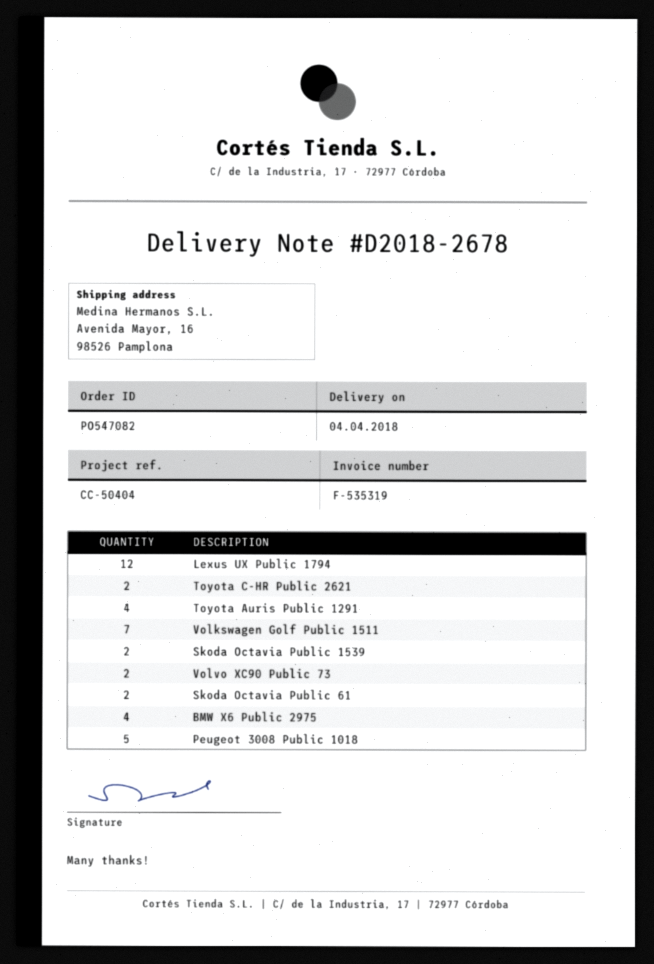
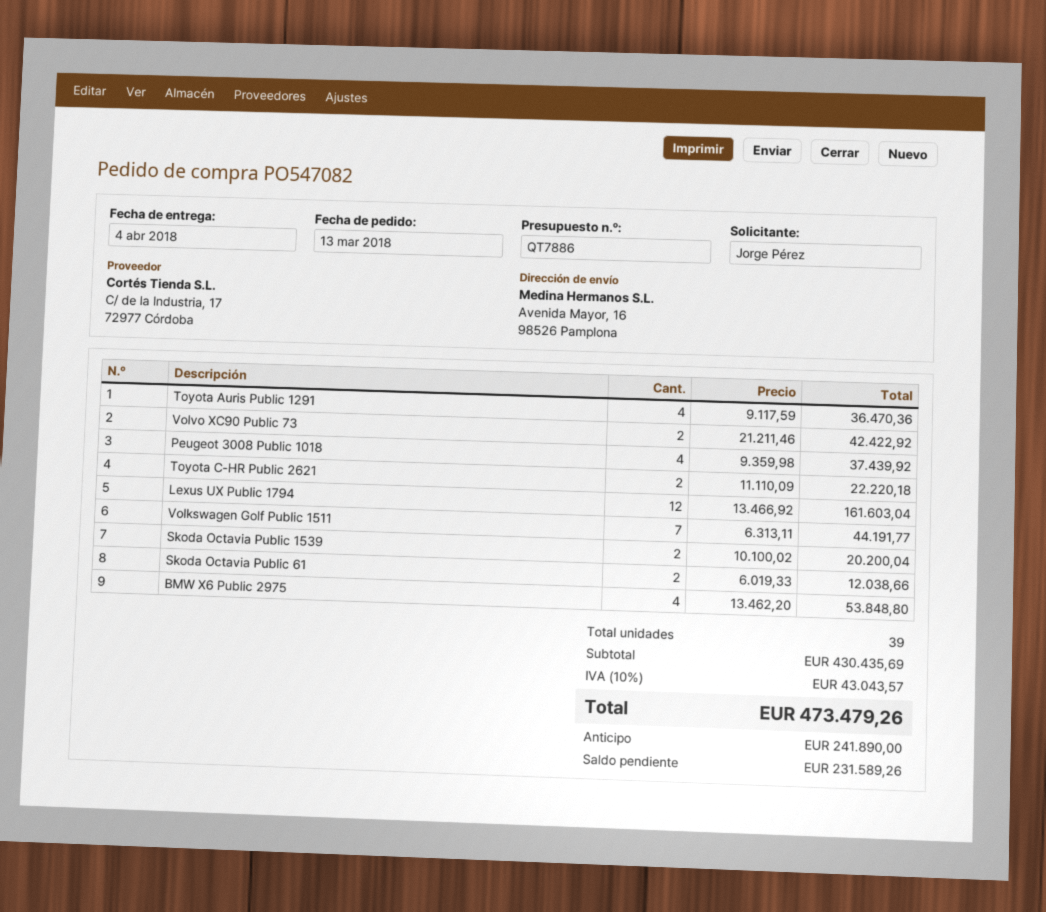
Peugeot 3008 Public 1018: 5 -> 4

